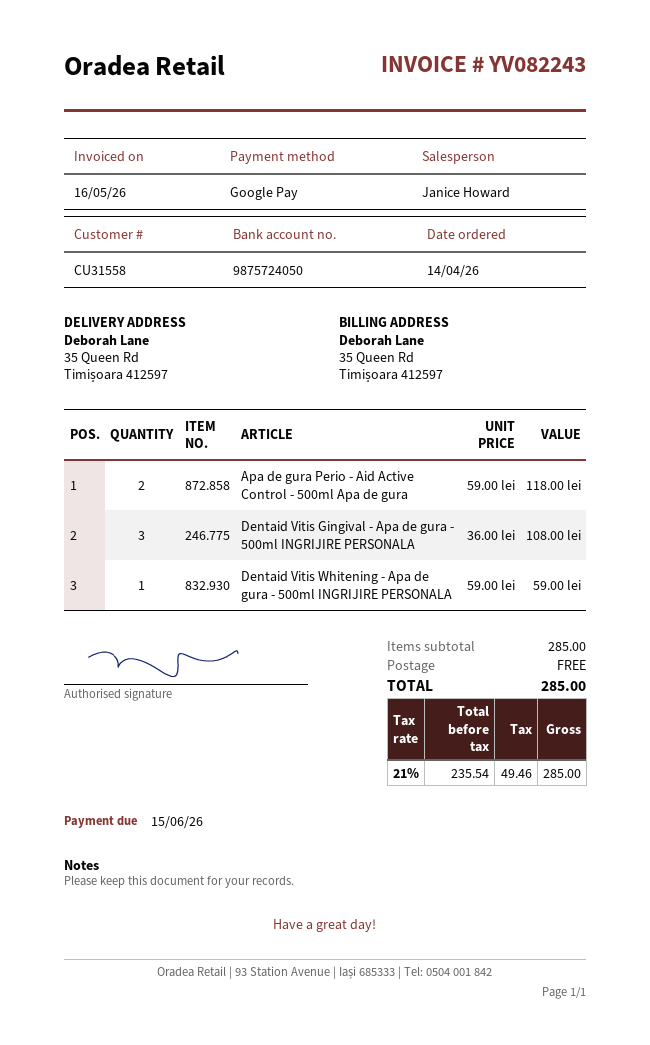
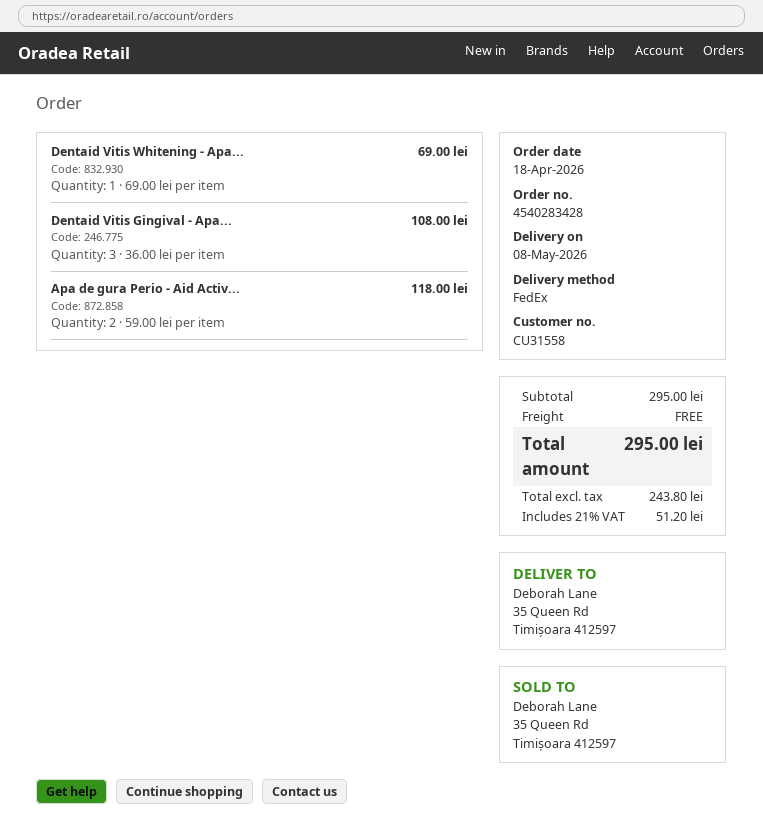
order date: 2026-04-14 -> 2026-04-18
Dentaid Vitis Whitening - Apa de gura - 500ml INGRIJIRE PERSONALA: 1 x 59.00 = 59.00 -> 1 x 69.00 = 69.00
subtotal: 285.00 -> 295.00
net: 235.54 -> 243.80
tax: 21% = 49.46 -> 21% = 51.20
total: 285.00 -> 295.00

